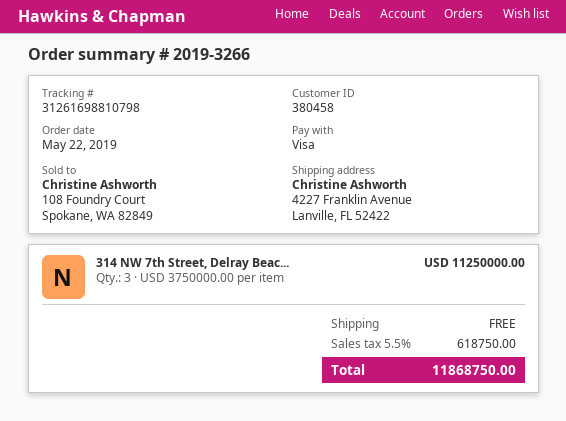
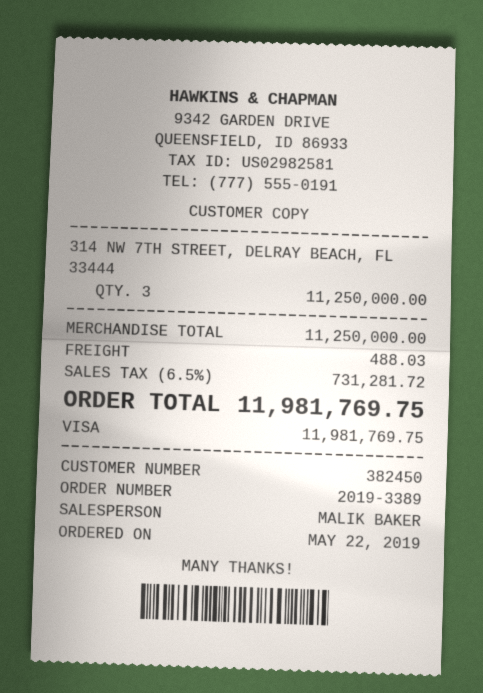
order number: 2019-3266 -> 2019-3389
customer number: 380458 -> 382450
shipping: 0.00 -> 488.03
tax: 5.5% = 618750.00 -> 6.5% = 731281.72
total: 11868750.00 -> 11981769.75

